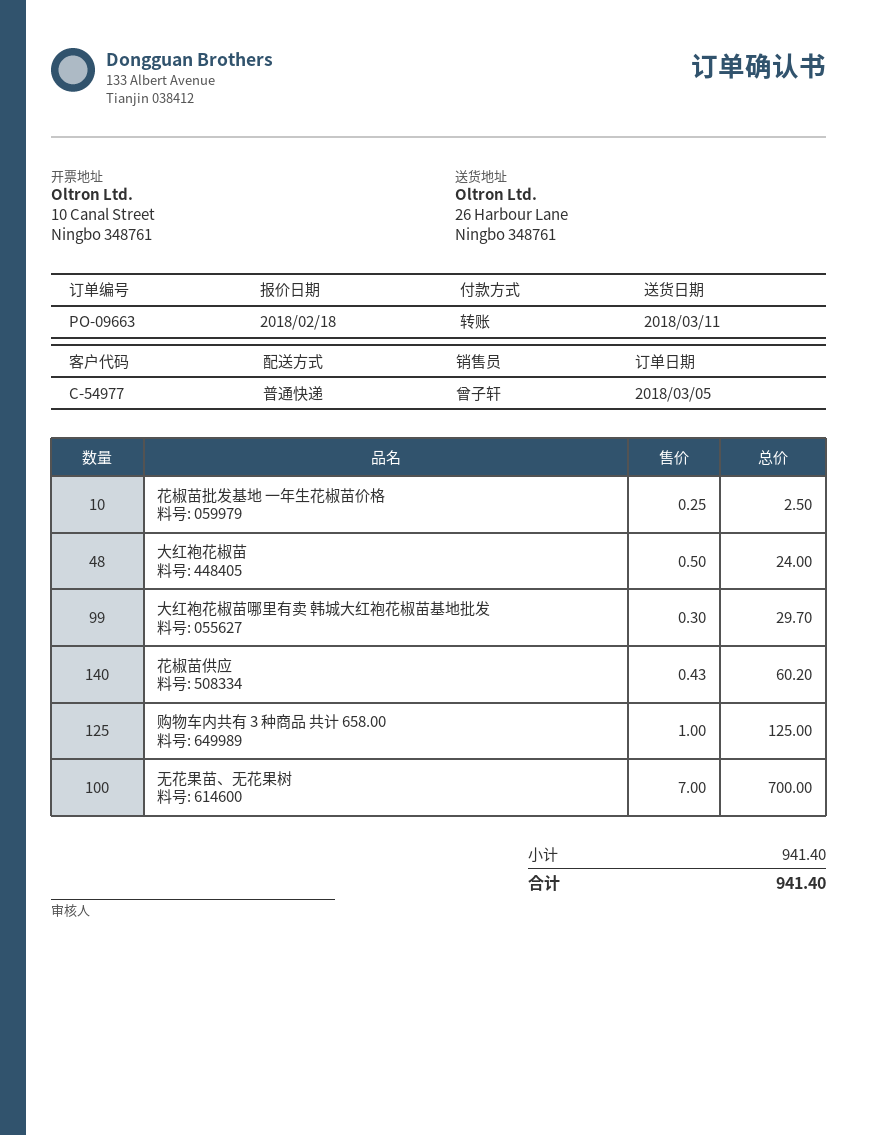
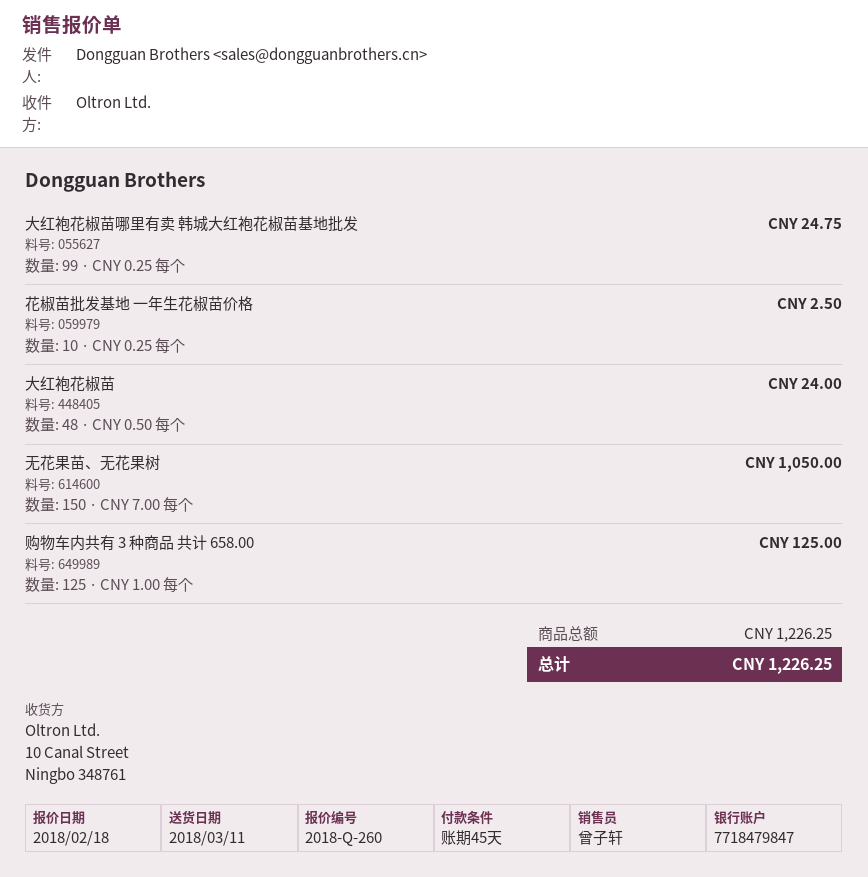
ship to: 26 Harbour Lane, Ningbo 348761 -> 10 Canal Street, Ningbo 348761
大红袍花椒苗哪里有卖 韩城大红袍花椒苗基地批发: 99 x 0.30 = 29.70 -> 99 x 0.25 = 24.75
花椒苗供应: 140 x 0.43 = 60.20 -> none
无花果苗、无花果树: 100 x 7.00 = 700.00 -> 150 x 7.00 = 1050.00
subtotal: 941.40 -> 1226.25
total: 941.40 -> 1226.25

